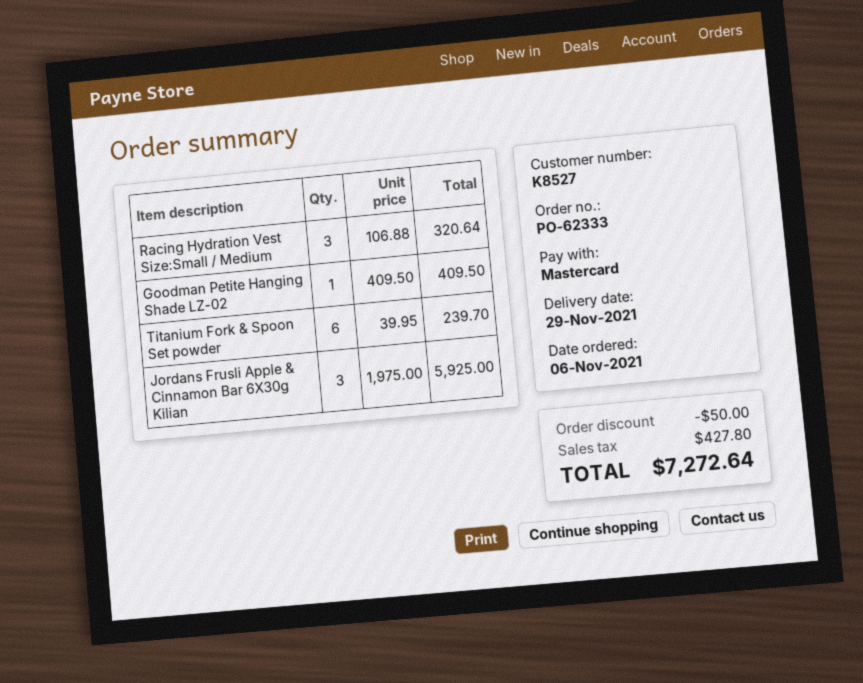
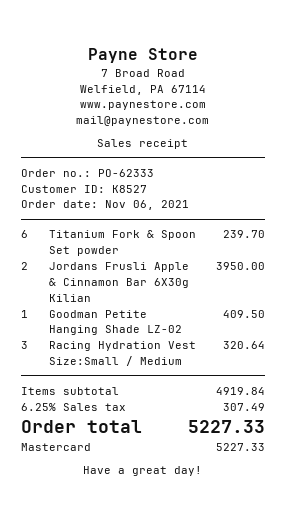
Jordans Frusli Apple & Cinnamon Bar 6X30g Kilian: 3 for 5925.00 -> 2 for 3950.00
discount: 50.00 -> none
tax: 427.80 -> 307.49
total: 7272.64 -> 5227.33

